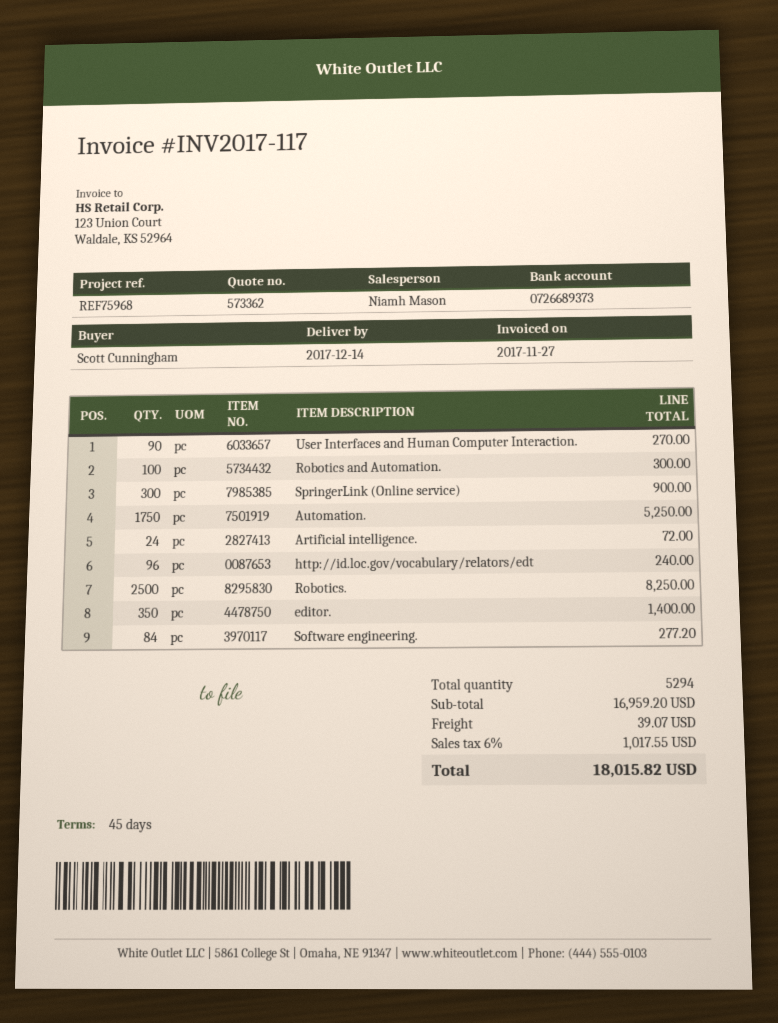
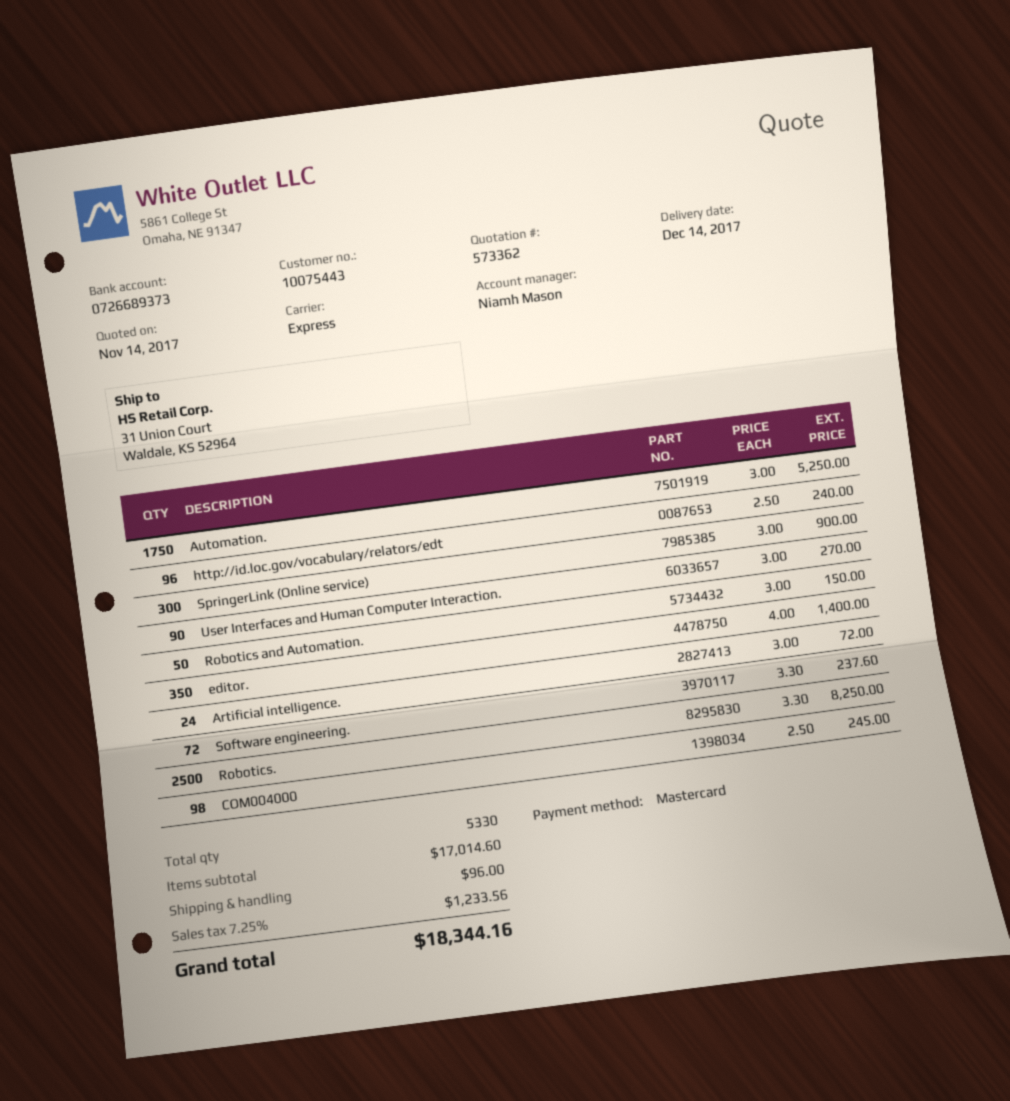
Robotics and Automation.: 100 for 300.00 -> 50 for 150.00
Software engineering.: 84 for 277.20 -> 72 for 237.60
COM004000: none -> 98 for 245.00
total quantity: 5294 -> 5330
subtotal: 16959.20 -> 17014.60
shipping: 39.07 -> 96.00
tax: 6% = 1017.55 -> 7.25% = 1233.56
total: 18015.82 -> 18344.16

